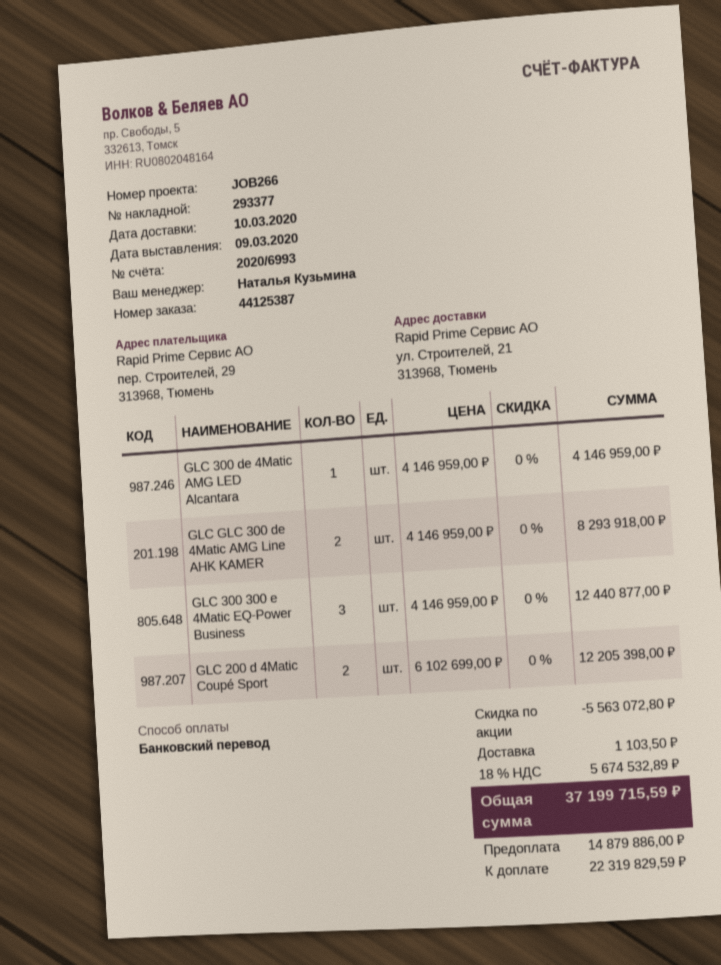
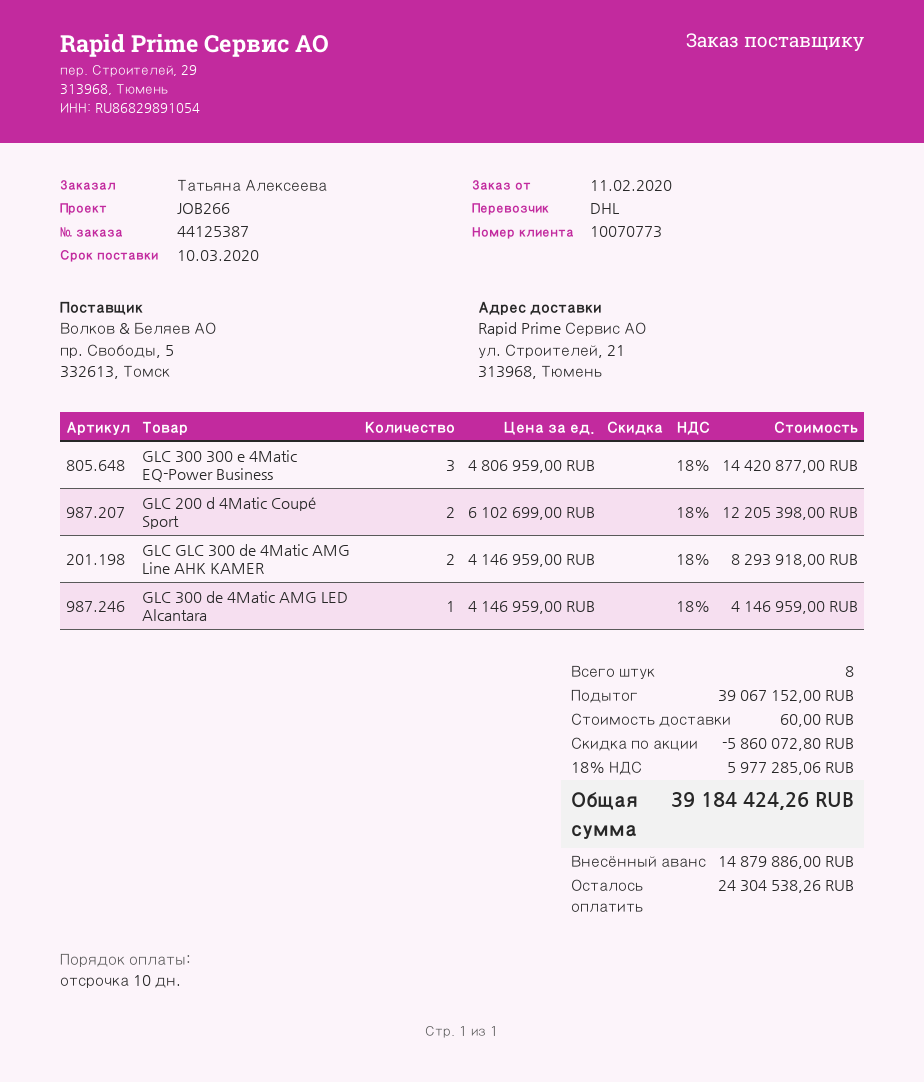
GLC 300 300 e 4Matic EQ-Power Business: 3 x 4146959.00 = 12440877.00 -> 3 x 4806959.00 = 14420877.00
discount: 5563072.80 -> 5860072.80
shipping: 1103.50 -> 60.00
tax: 18% = 5674532.89 -> 18% = 5977285.06
total: 37199715.59 -> 39184424.26
balance: 22319829.59 -> 24304538.26

